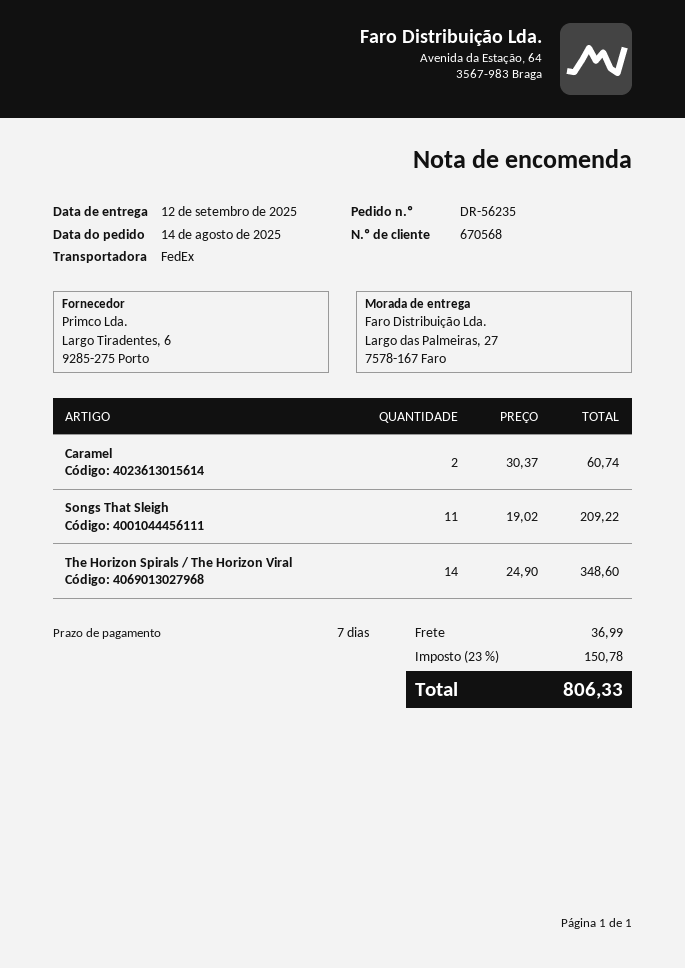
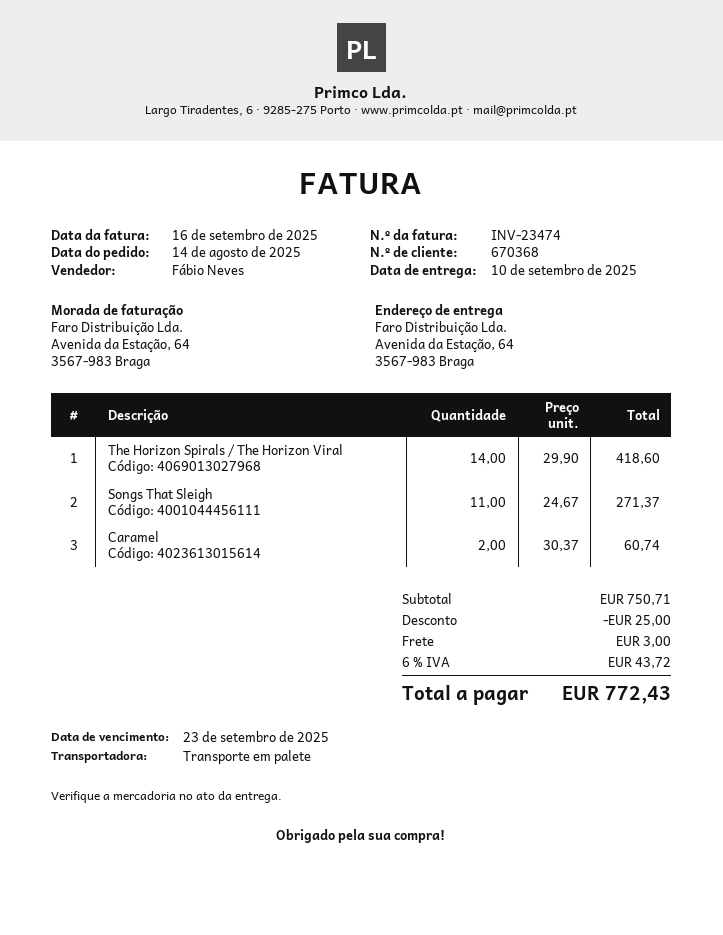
delivery date: 2025-09-12 -> 2025-09-10
customer number: 670568 -> 670368
shipping method: FedEx -> pallet freight
ship to: Largo das Palmeiras, 27, 7578-167 Faro -> Avenida da Estação, 64, 3567-983 Braga
Songs That Sleigh: 11 x 19.02 = 209.22 -> 11 x 24.67 = 271.37
The Horizon Spirals / The Horizon Viral: 14 x 24.90 = 348.60 -> 14 x 29.90 = 418.60
discount: none -> 25.00
shipping: 36.99 -> 3.00
tax: 23% = 150.78 -> 6% = 43.72
total: 806.33 -> 772.43

